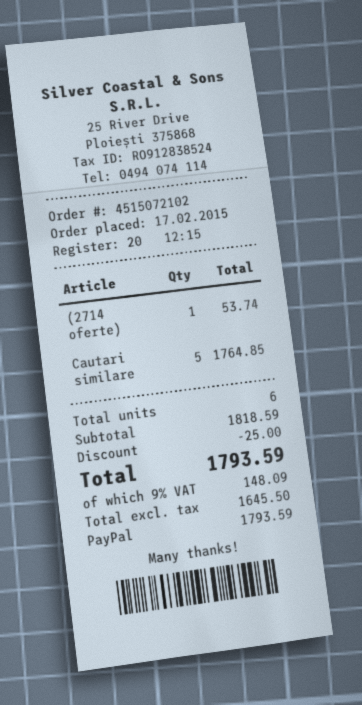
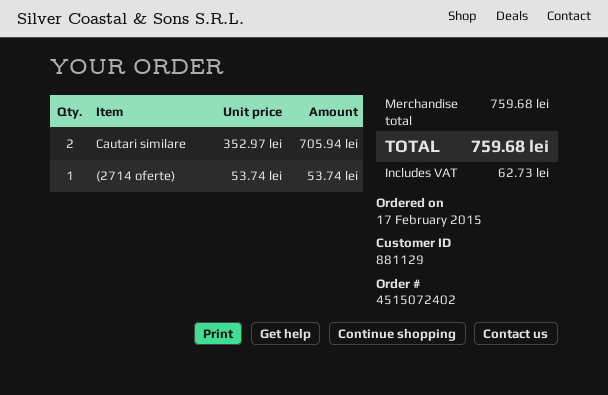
order number: 4515072102 -> 4515072402
Cautari similare: 5 for 1764.85 -> 2 for 705.94
subtotal: 1818.59 -> 759.68
discount: 25.00 -> none
tax: 148.09 -> 62.73
total: 1793.59 -> 759.68

